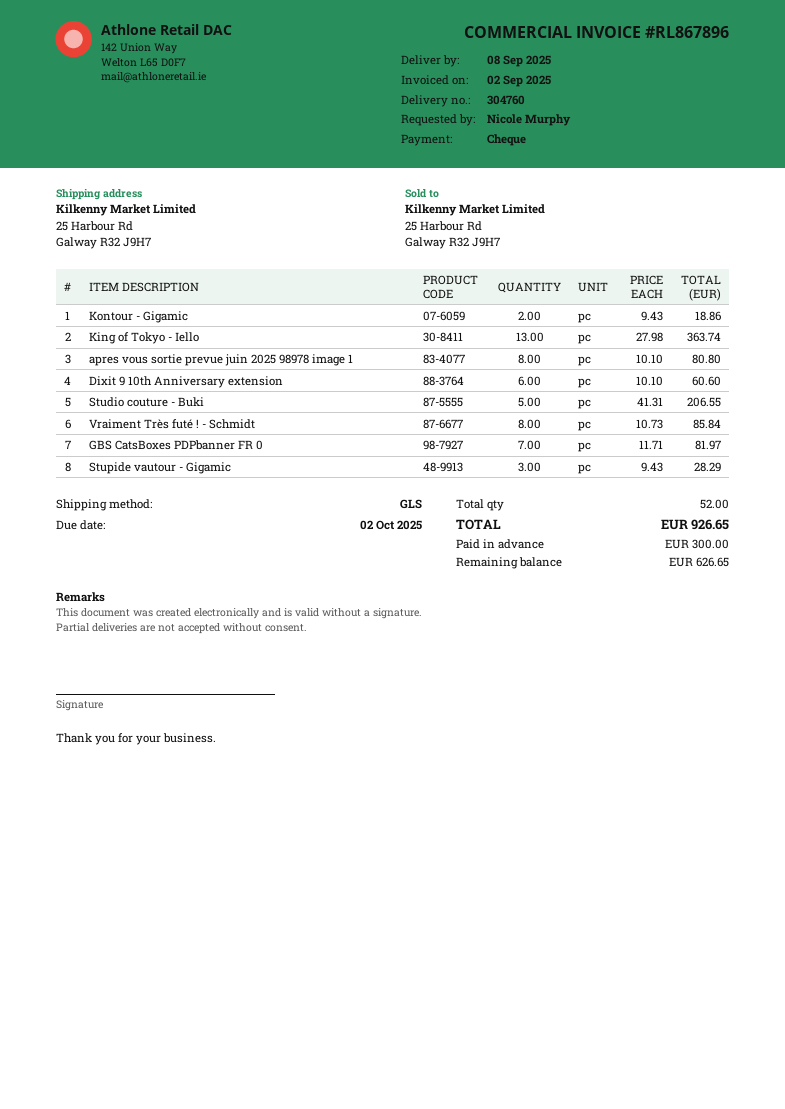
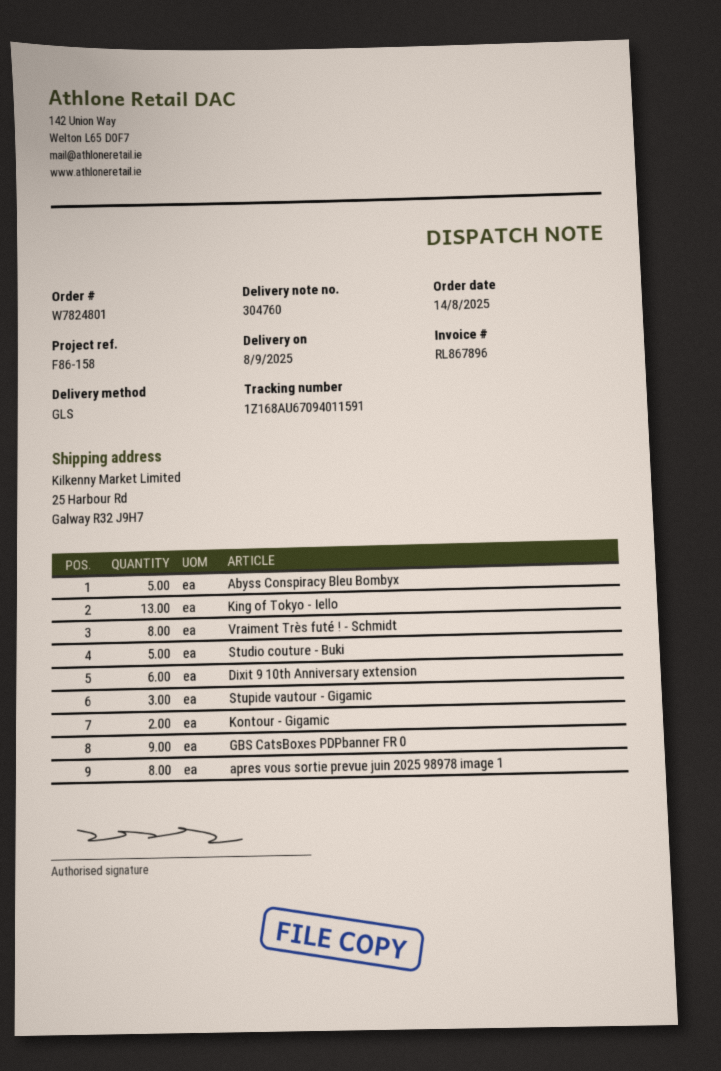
GBS CatsBoxes PDPbanner FR 0: 7 -> 9
Abyss Conspiracy Bleu Bombyx: none -> 5

